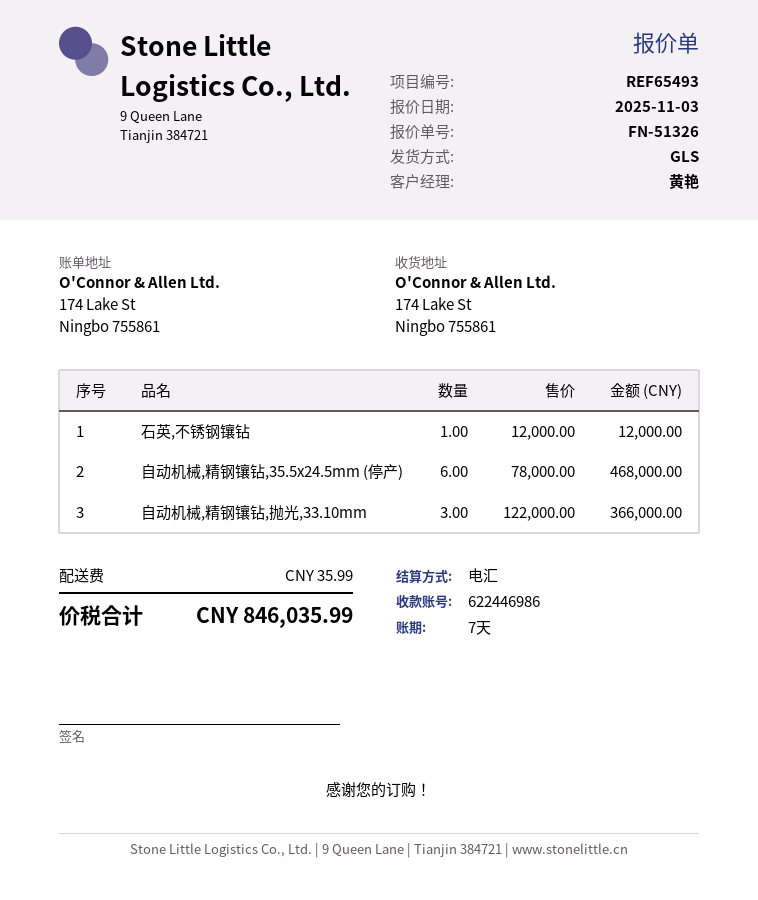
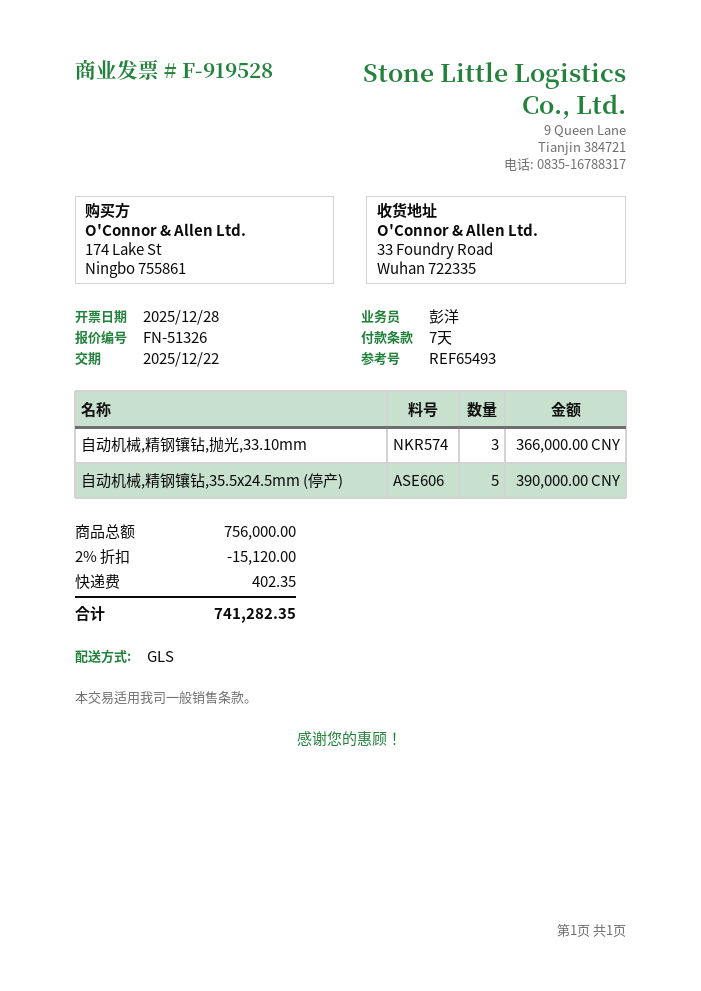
sales rep: 黄艳 -> 彭洋
ship to: 174 Lake St, Ningbo 755861 -> 33 Foundry Road, Wuhan 722335
石英,不锈钢镶钻: 1 for 12000.00 -> none
自动机械,精钢镶钻,35.5x24.5mm (停产): 6 for 468000.00 -> 5 for 390000.00
discount: none -> 2% = 15120.00
shipping: 35.99 -> 402.35
total: 846035.99 -> 741282.35

